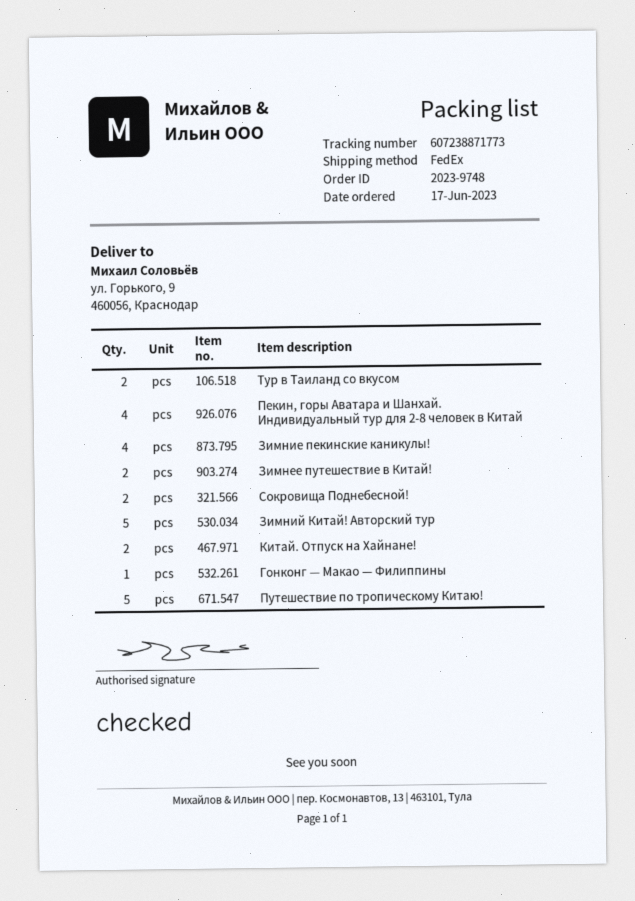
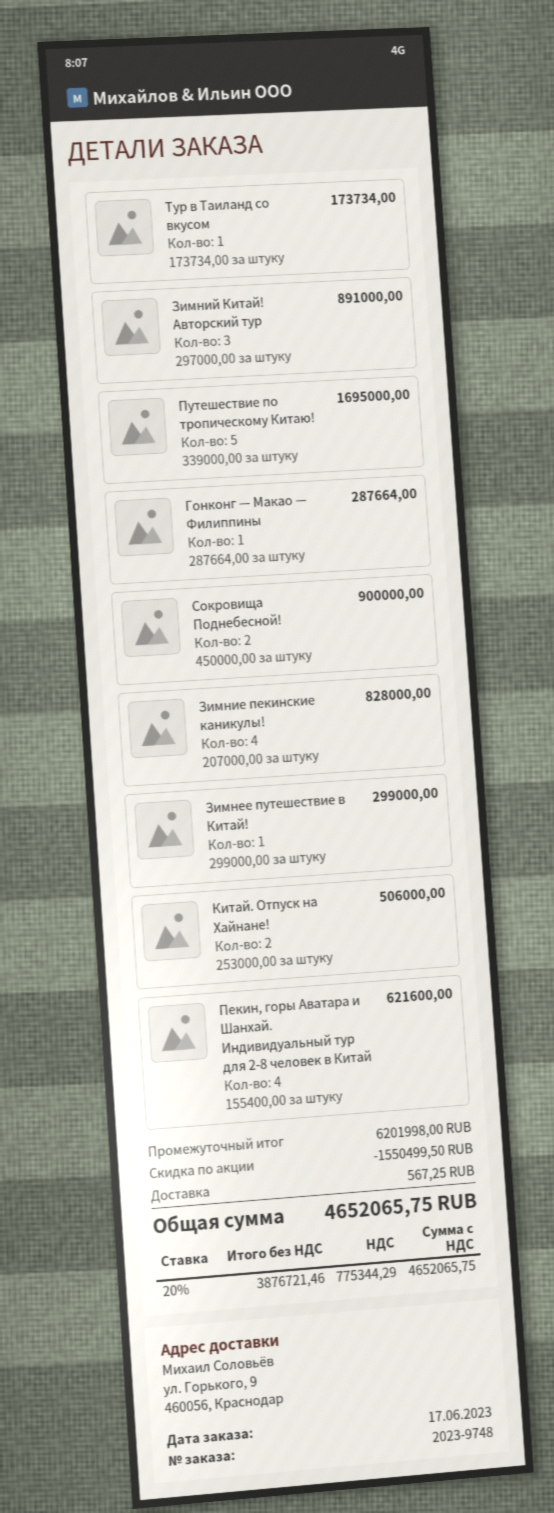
Тур в Таиланд со вкусом: 2 -> 1
Зимнее путешествие в Китай!: 2 -> 1
Зимний Китай! Авторский тур: 5 -> 3

